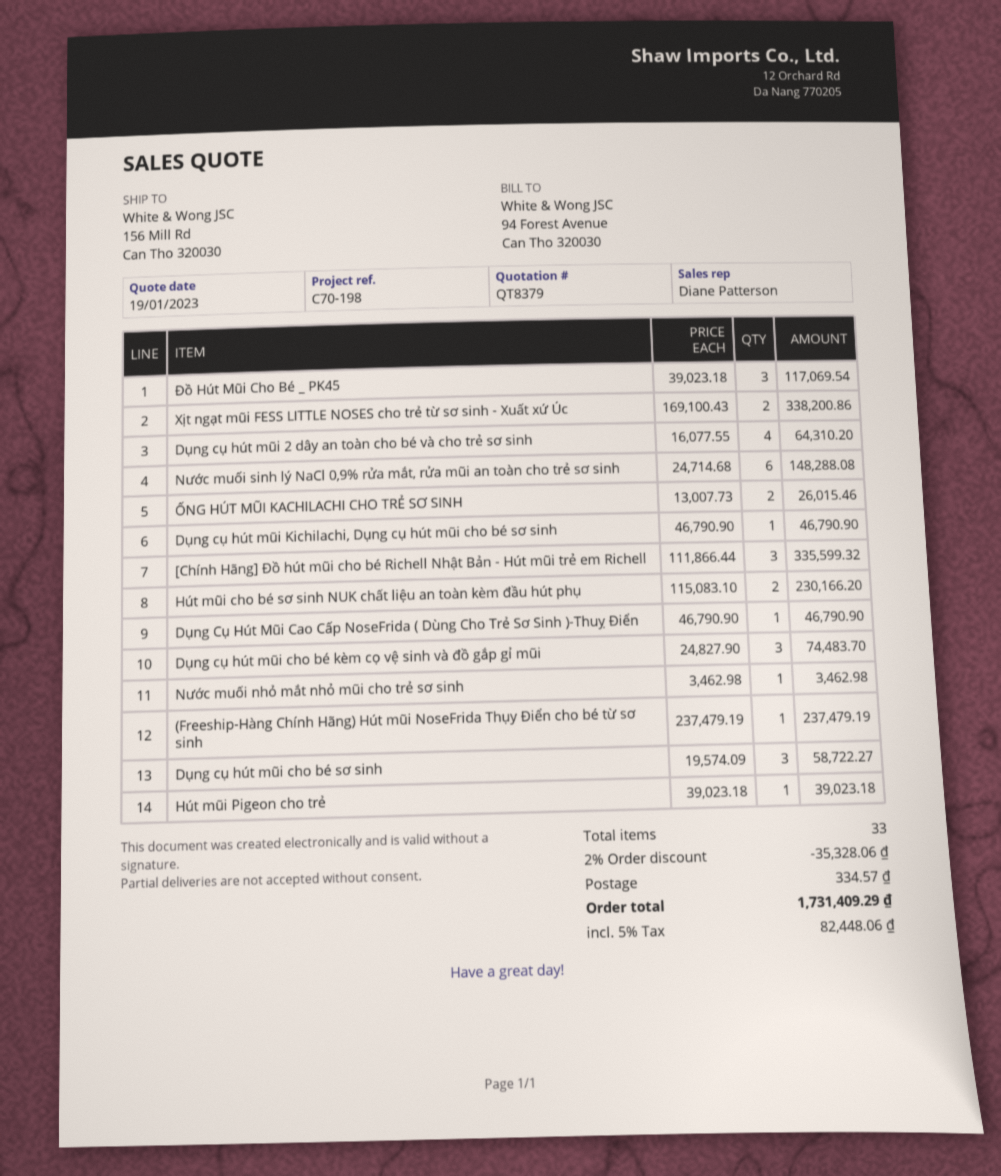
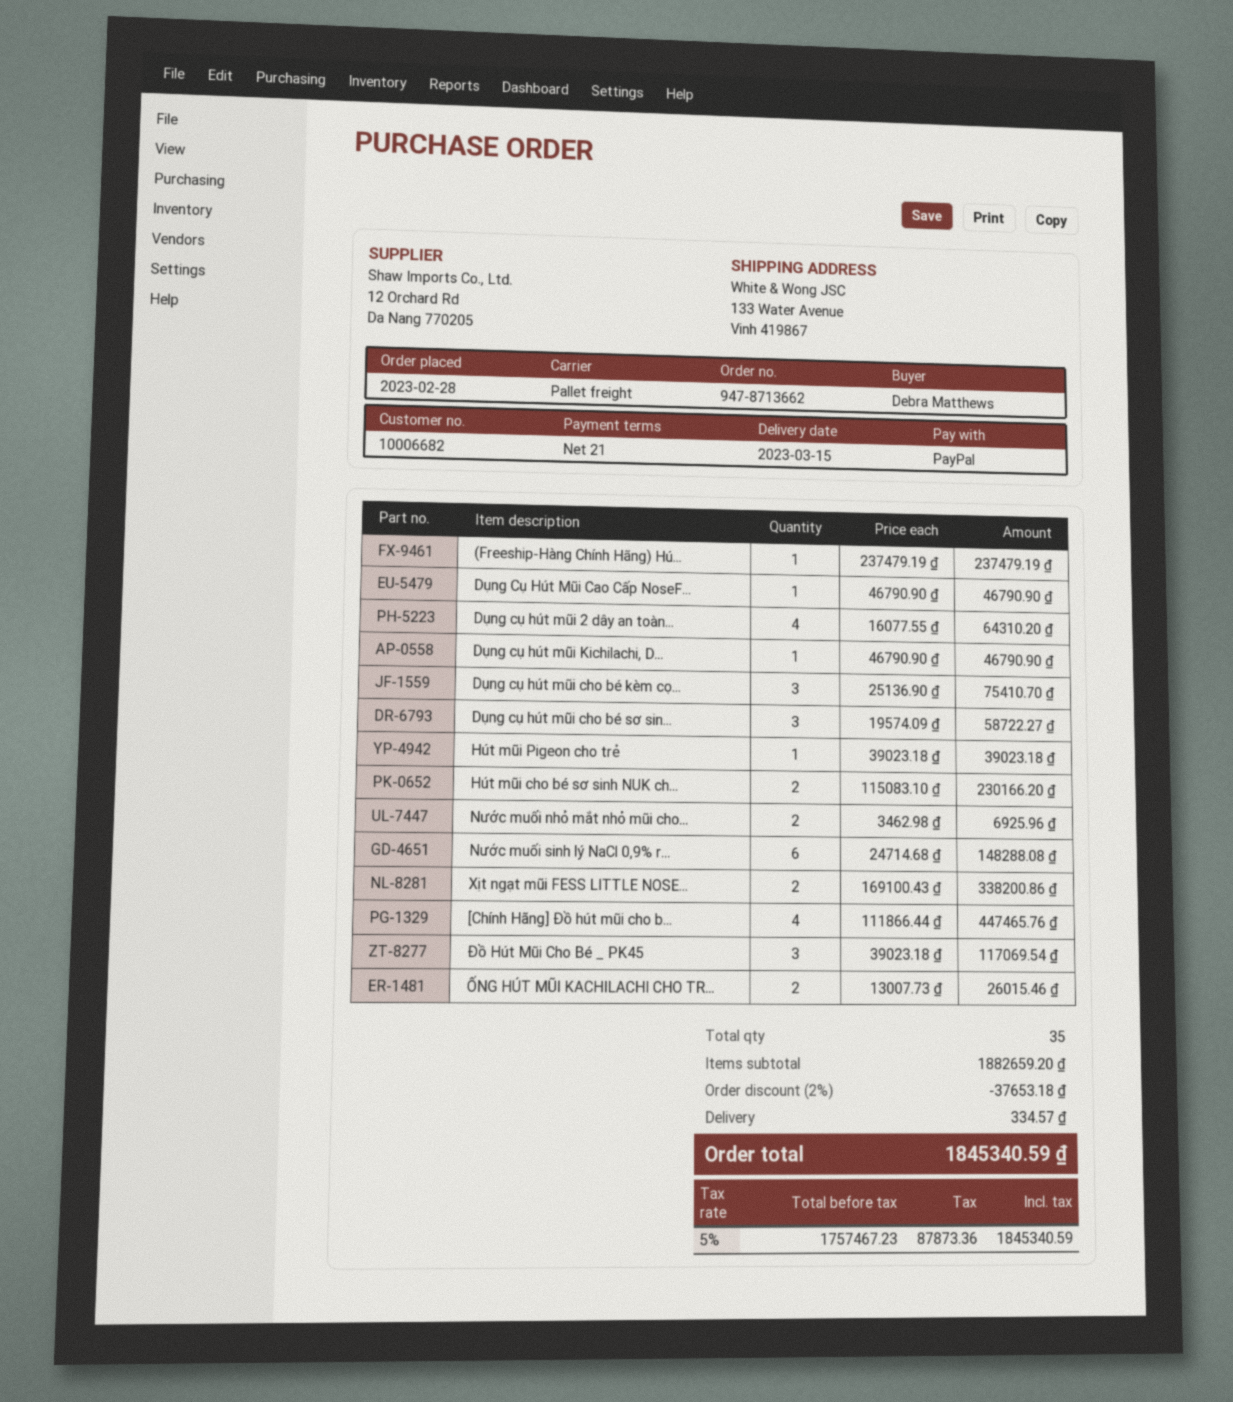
ship to: 156 Mill Rd, Can Tho 320030 -> 133 Water Avenue, Vinh 419867
[Chính Hãng] Đồ hút mũi cho bé Richell Nhật Bản - Hút mũi trẻ em Richell: 3 x 111866.44 = 335599.32 -> 4 x 111866.44 = 447465.76
Dụng cụ hút mũi cho bé kèm cọ vệ sinh và đồ gắp gỉ mũi: 3 x 24827.90 = 74483.70 -> 3 x 25136.90 = 75410.70
Nước muối nhỏ mắt nhỏ mũi cho trẻ sơ sinh: 1 x 3462.98 = 3462.98 -> 2 x 3462.98 = 6925.96
total quantity: 33 -> 35
discount: 2% = 35328.06 -> 2% = 37653.18
tax: 5% = 82448.06 -> 5% = 87873.36
total: 1731409.29 -> 1845340.59

